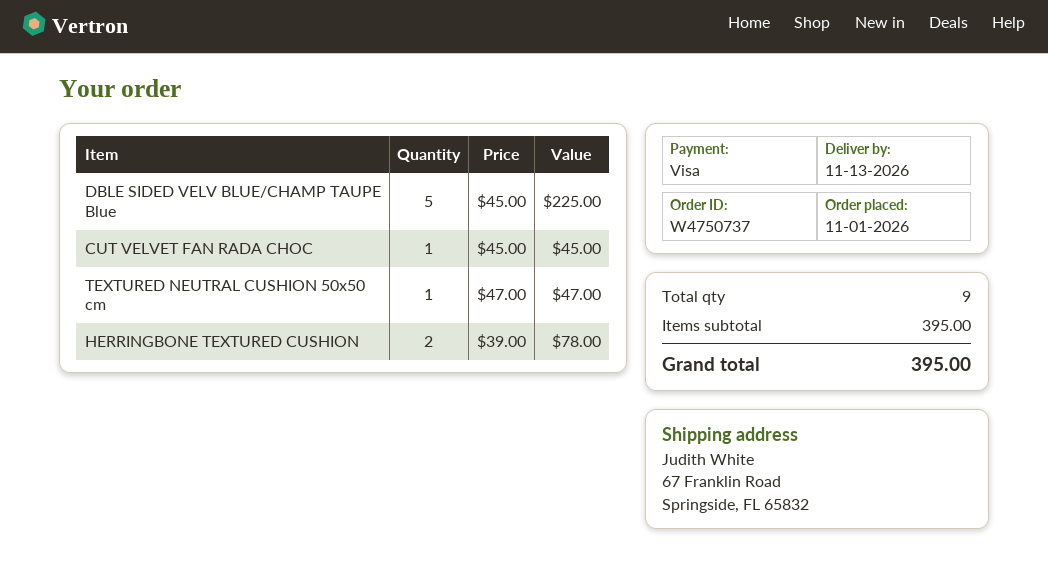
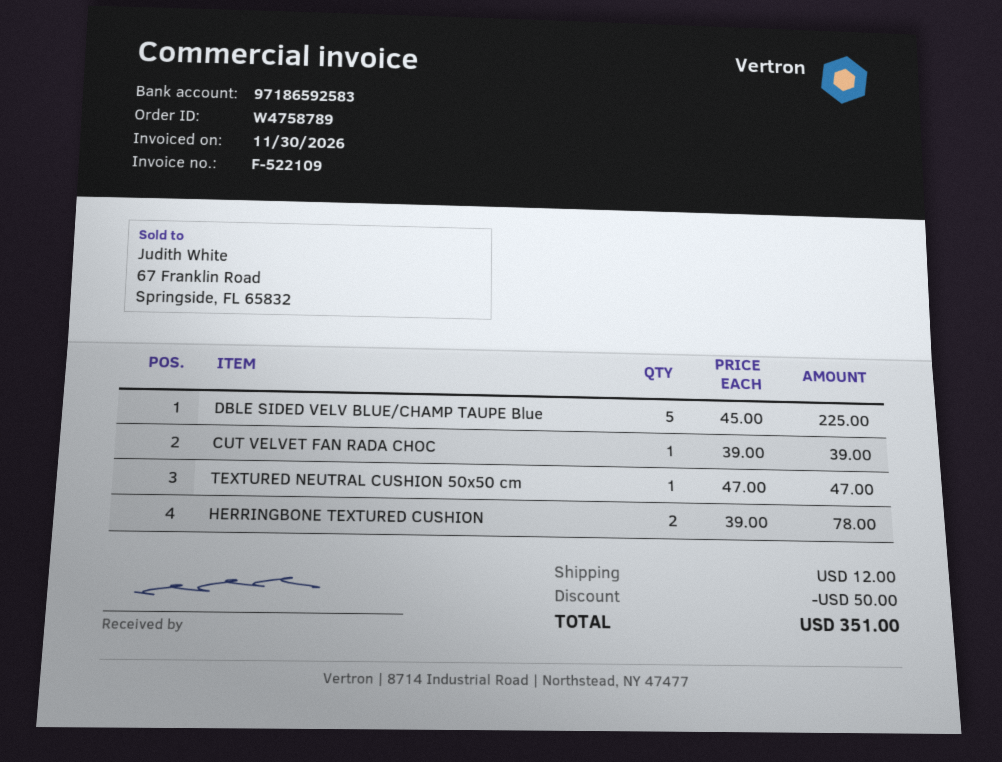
order number: W4750737 -> W4758789
CUT VELVET FAN RADA CHOC: 1 x 45.00 = 45.00 -> 1 x 39.00 = 39.00
discount: none -> 50.00
shipping: none -> 12.00
total: 395.00 -> 351.00

